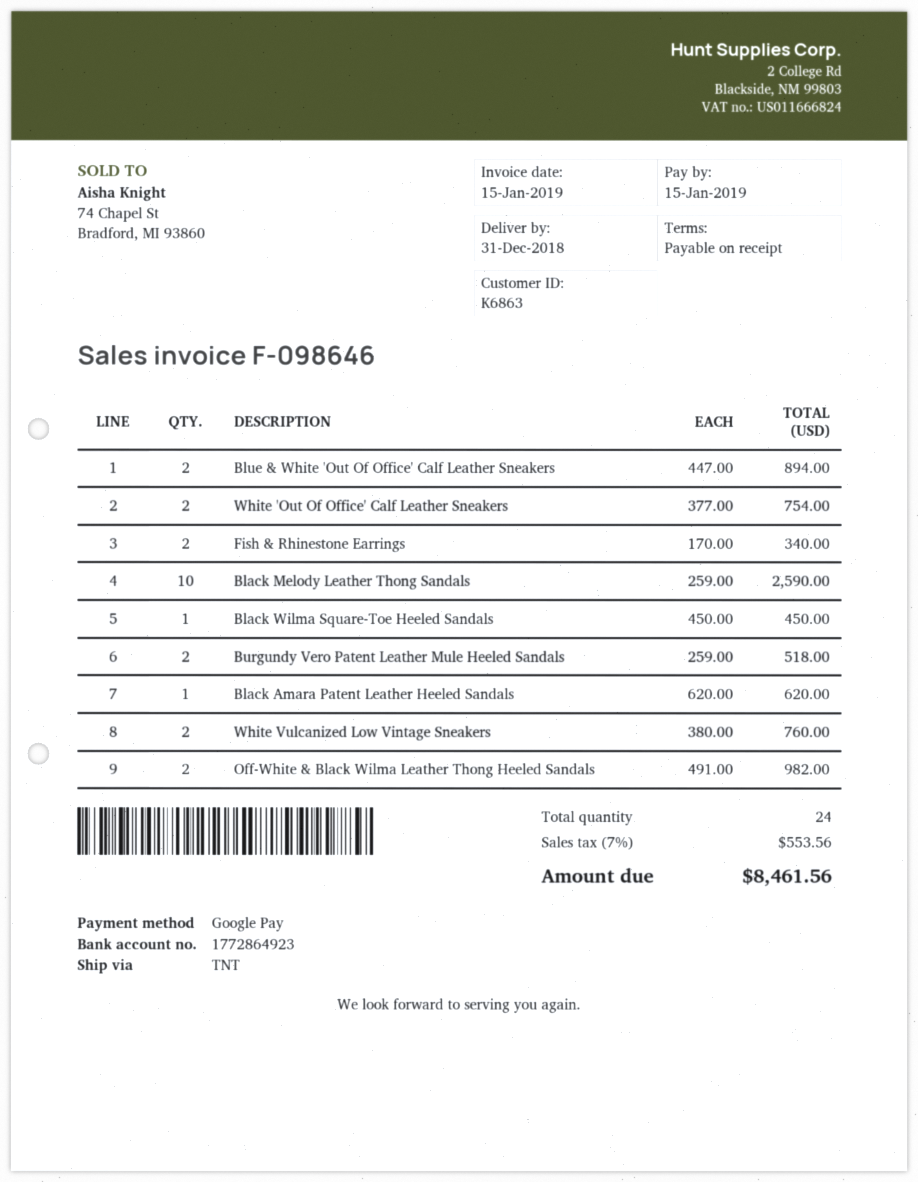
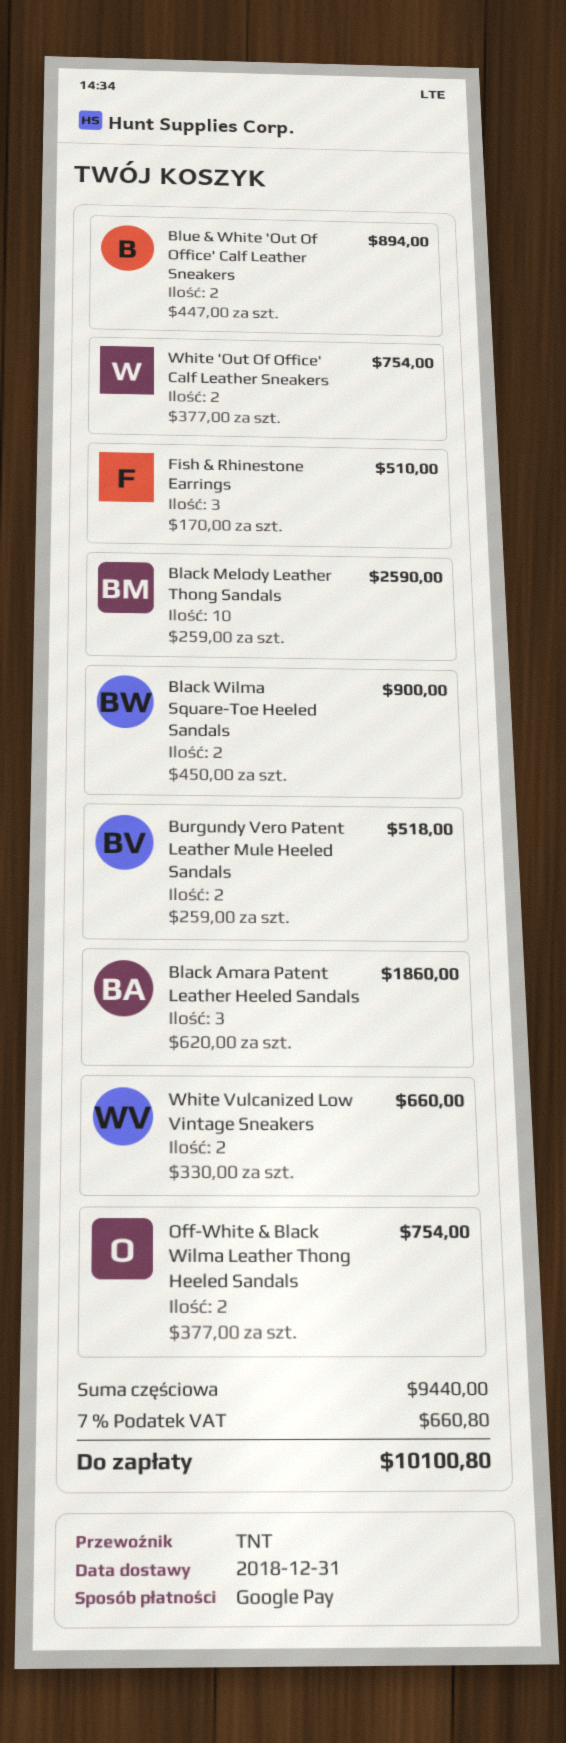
Fish & Rhinestone Earrings: 2 x 170.00 = 340.00 -> 3 x 170.00 = 510.00
Black Wilma Square-Toe Heeled Sandals: 1 x 450.00 = 450.00 -> 2 x 450.00 = 900.00
Black Amara Patent Leather Heeled Sandals: 1 x 620.00 = 620.00 -> 3 x 620.00 = 1860.00
White Vulcanized Low Vintage Sneakers: 2 x 380.00 = 760.00 -> 2 x 330.00 = 660.00
Off-White & Black Wilma Leather Thong Heeled Sandals: 2 x 491.00 = 982.00 -> 2 x 377.00 = 754.00
tax: 7% = 553.56 -> 7% = 660.80
total: 8461.56 -> 10100.80

